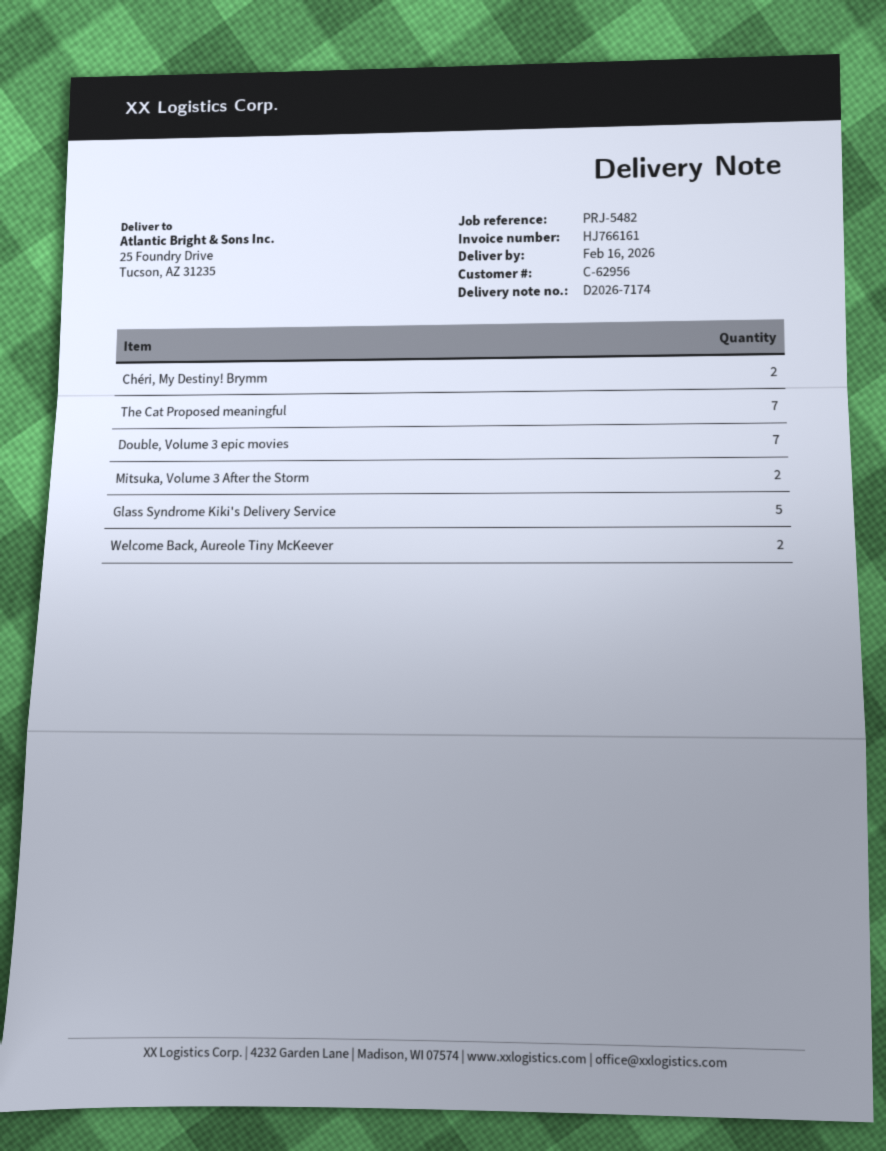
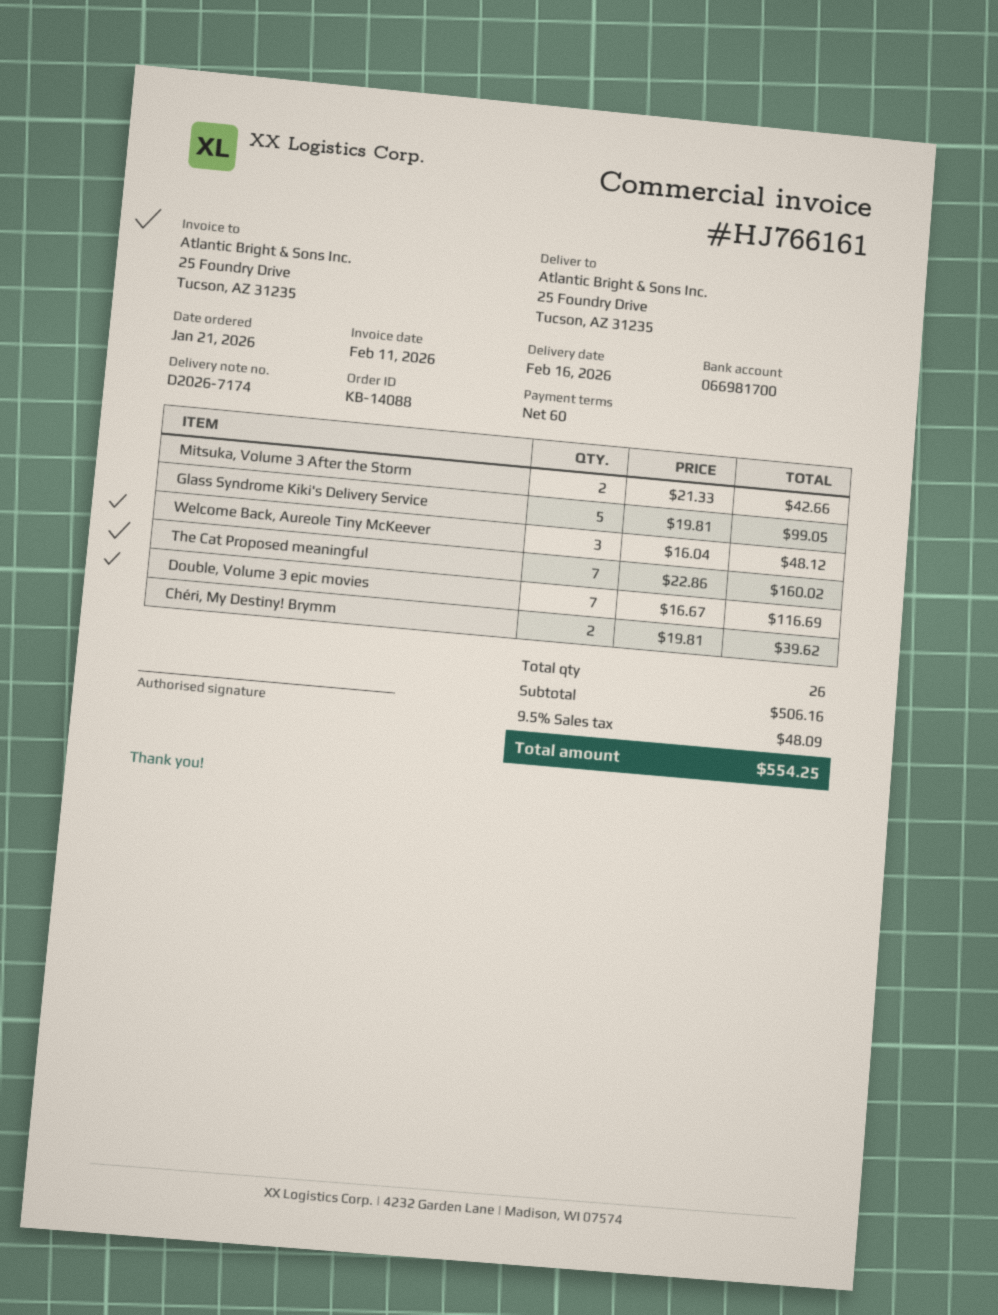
Welcome Back, Aureole Tiny McKeever: 2 -> 3

